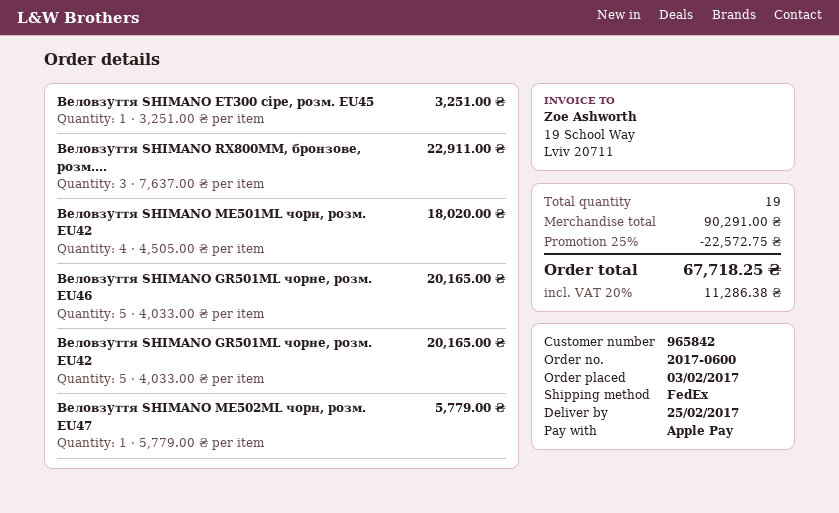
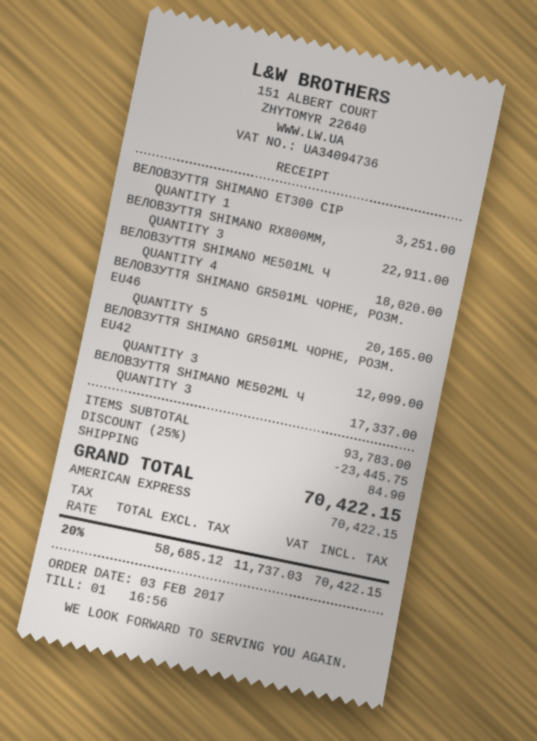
payment method: Apple Pay -> American Express
Веловзуття SHIMANO GR501ML чорне, розм. EU42: 5 for 20165.00 -> 3 for 12099.00
Веловзуття SHIMANO ME502ML чорн, розм. EU47: 1 for 5779.00 -> 3 for 17337.00
subtotal: 90291.00 -> 93783.00
discount: 25% = 22572.75 -> 25% = 23445.75
shipping: none -> 84.90
tax: 20% = 11286.38 -> 20% = 11737.03
total: 67718.25 -> 70422.15

